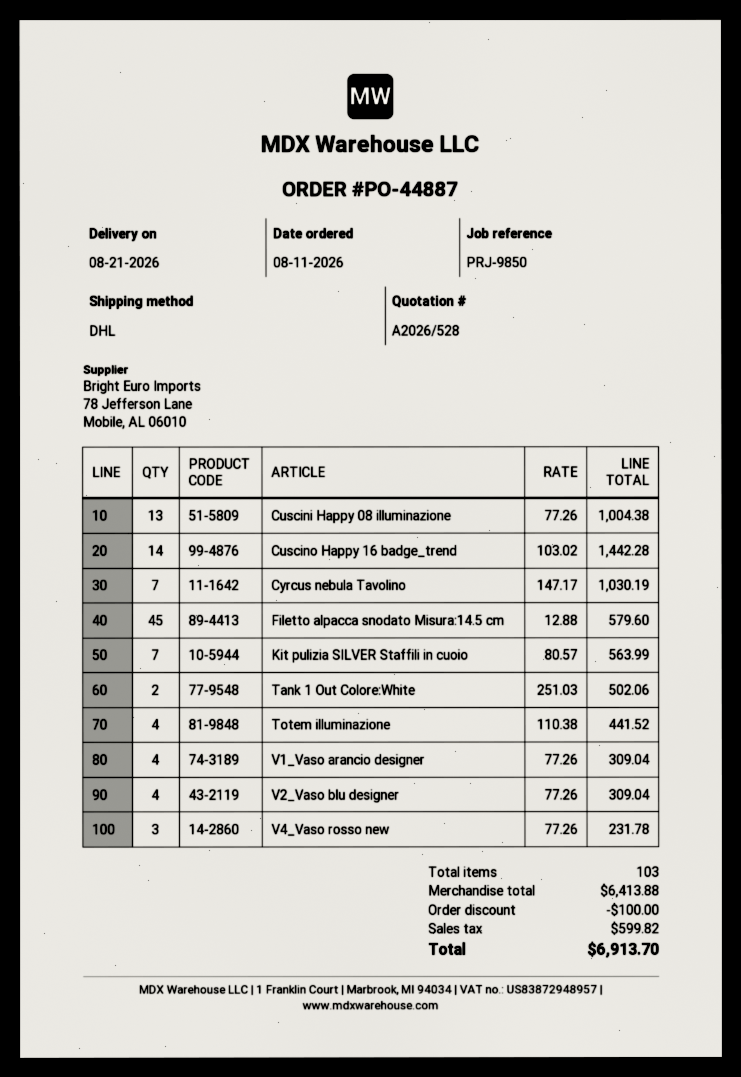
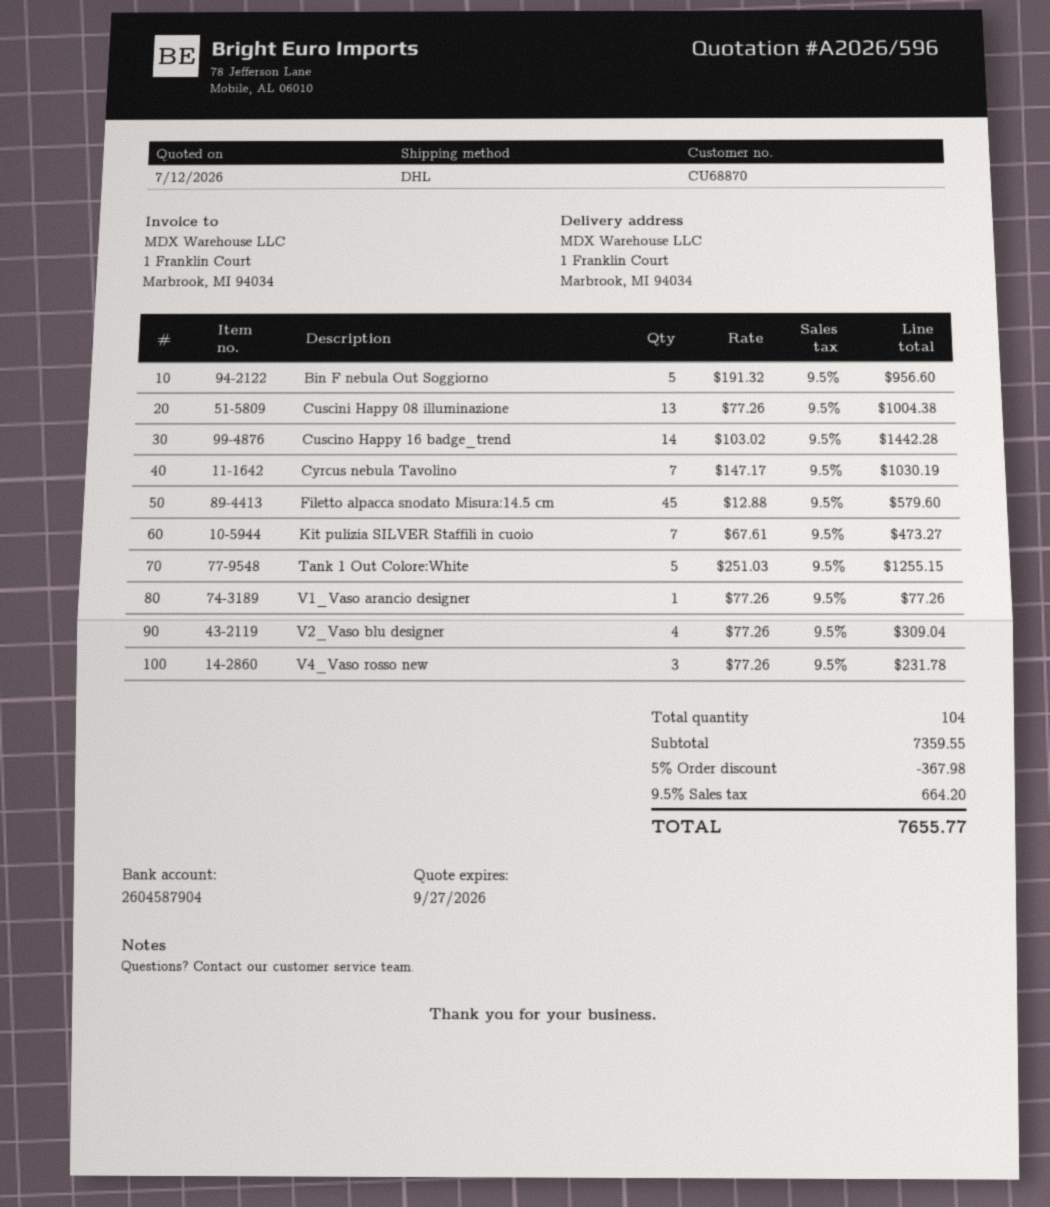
quote number: A2026/528 -> A2026/596
Kit pulizia SILVER Staffili in cuoio: 7 x 80.57 = 563.99 -> 7 x 67.61 = 473.27
Tank 1 Out Colore:White: 2 x 251.03 = 502.06 -> 5 x 251.03 = 1255.15
Totem illuminazione: 4 x 110.38 = 441.52 -> none
V1_Vaso arancio designer: 4 x 77.26 = 309.04 -> 1 x 77.26 = 77.26
Bin F nebula Out Soggiorno: none -> 5 x 191.32 = 956.60
total quantity: 103 -> 104
subtotal: 6413.88 -> 7359.55
discount: 100.00 -> 367.98
tax: 599.82 -> 664.20
total: 6913.70 -> 7655.77

